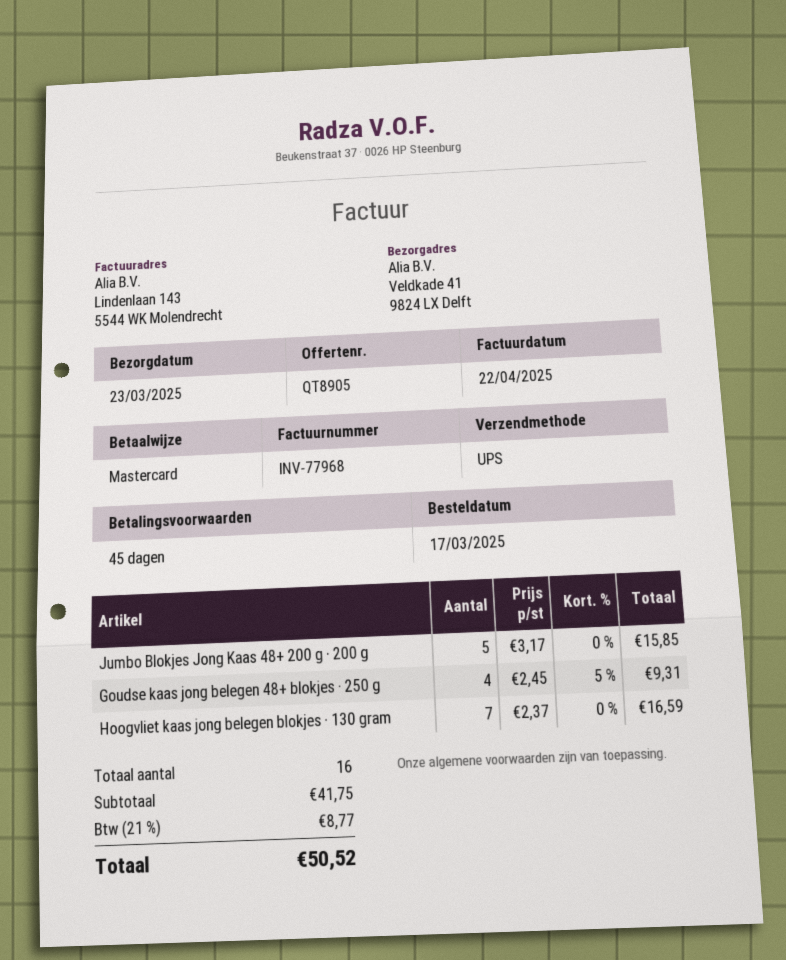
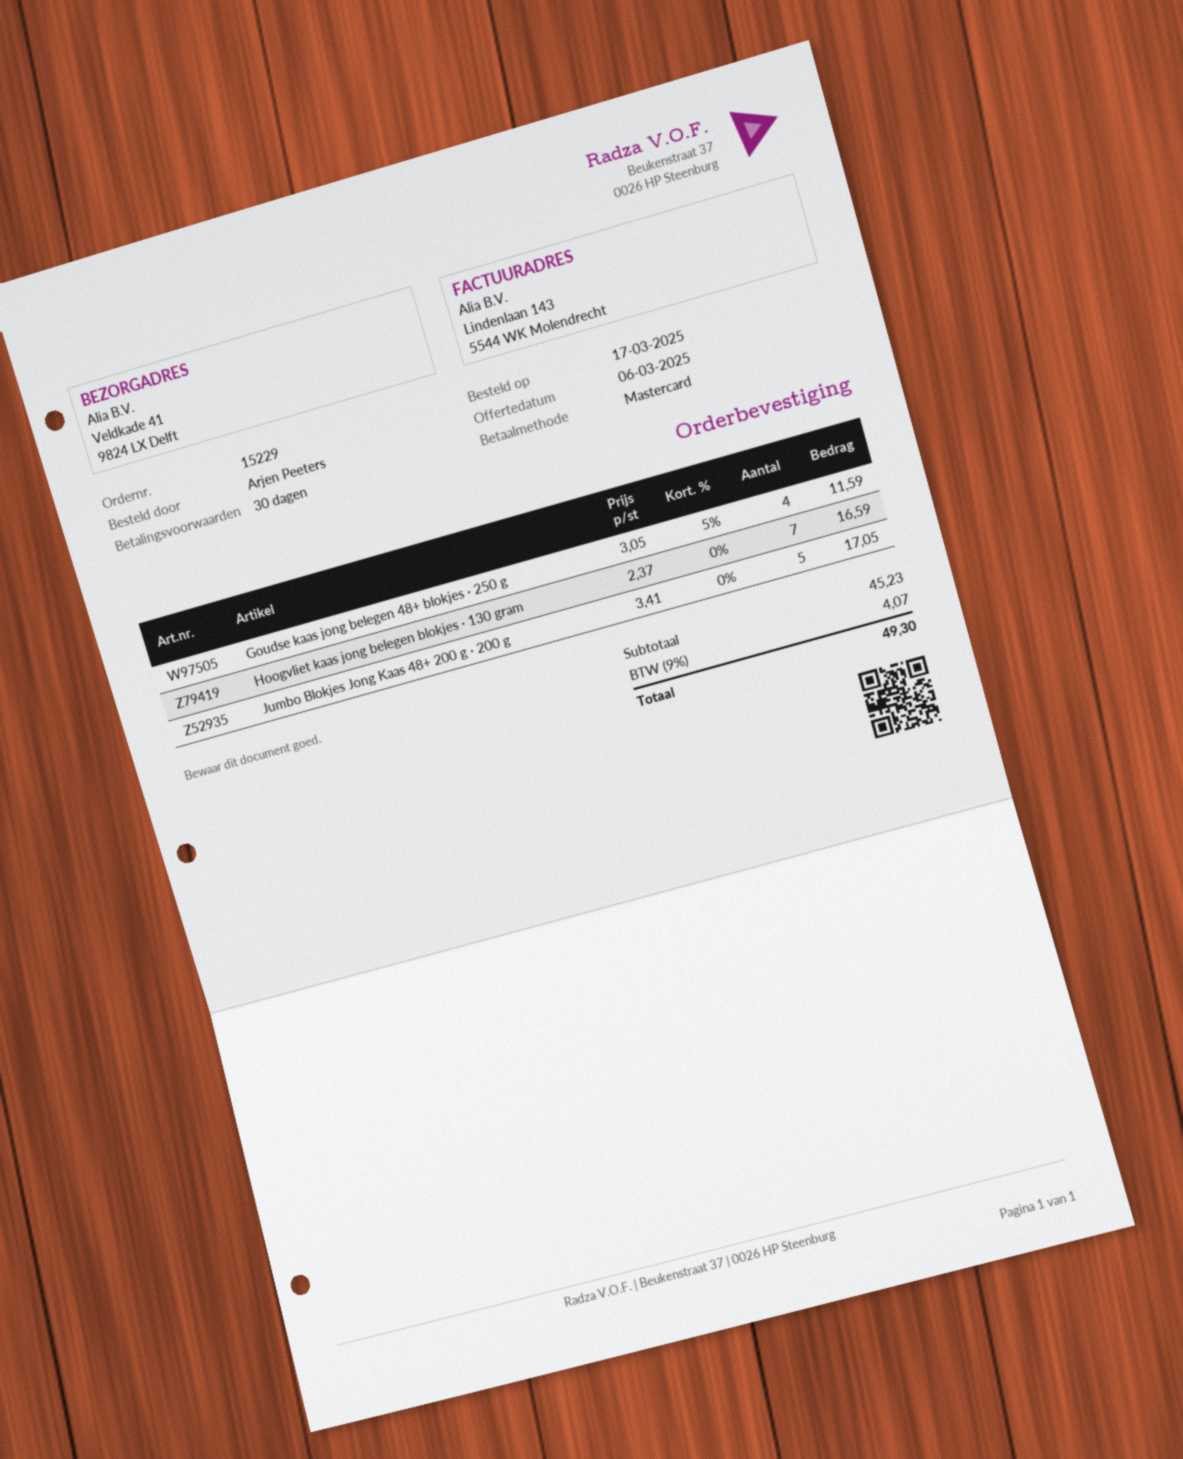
payment terms: 45 days -> 30 days
Jumbo Blokjes Jong Kaas 48+ 200 g · 200 g: 5 x 3.17 = 15.85 -> 5 x 3.41 = 17.05
Goudse kaas jong belegen 48+ blokjes · 250 g: 4 x 2.45 - 5% = 9.31 -> 4 x 3.05 - 5% = 11.59
subtotal: 41.75 -> 45.23
tax: 21% = 8.77 -> 9% = 4.07
total: 50.52 -> 49.30

